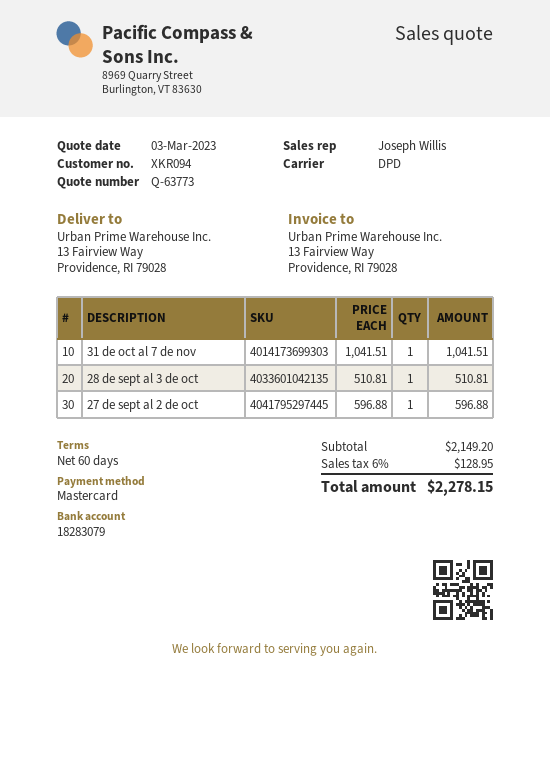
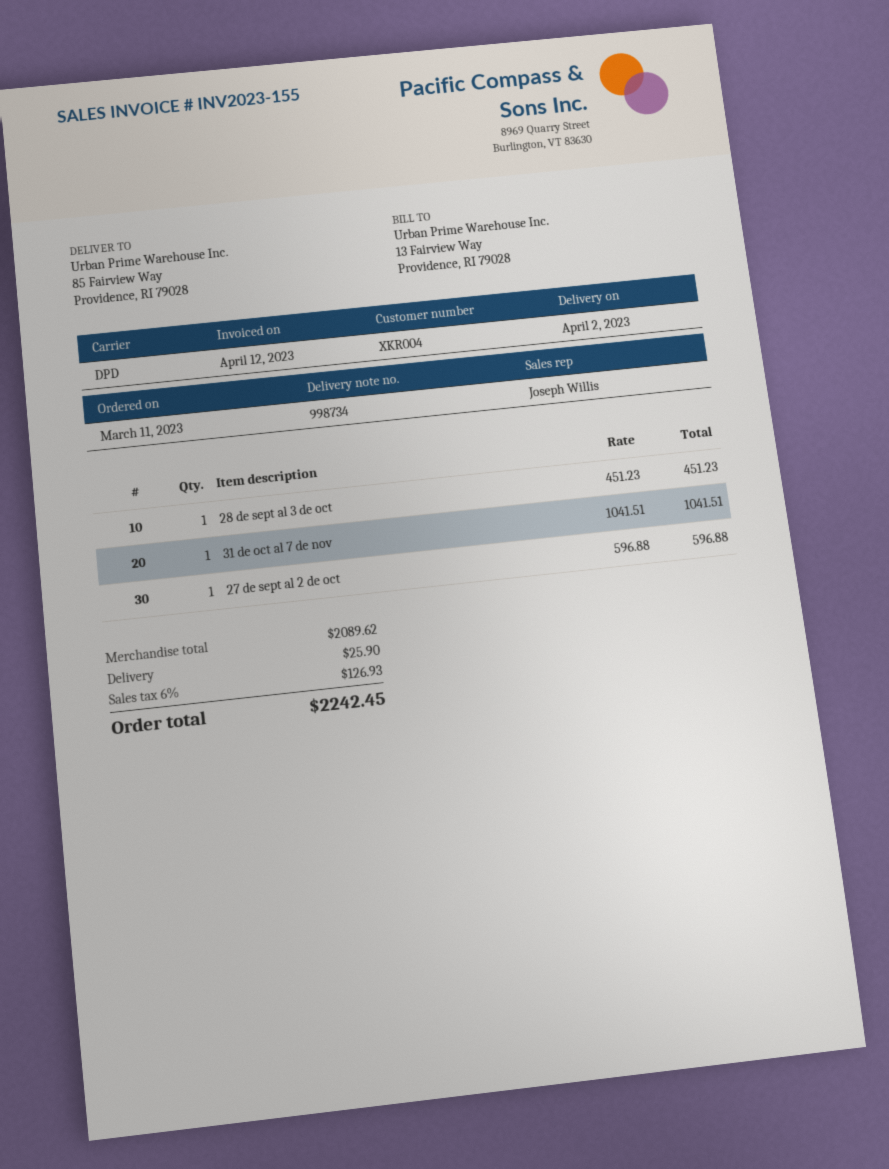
customer number: XKR094 -> XKR004
ship to: 13 Fairview Way, Providence, RI 79028 -> 85 Fairview Way, Providence, RI 79028
28 de sept al 3 de oct: 1 x 510.81 = 510.81 -> 1 x 451.23 = 451.23
subtotal: 2149.20 -> 2089.62
shipping: none -> 25.90
tax: 6% = 128.95 -> 6% = 126.93
total: 2278.15 -> 2242.45

